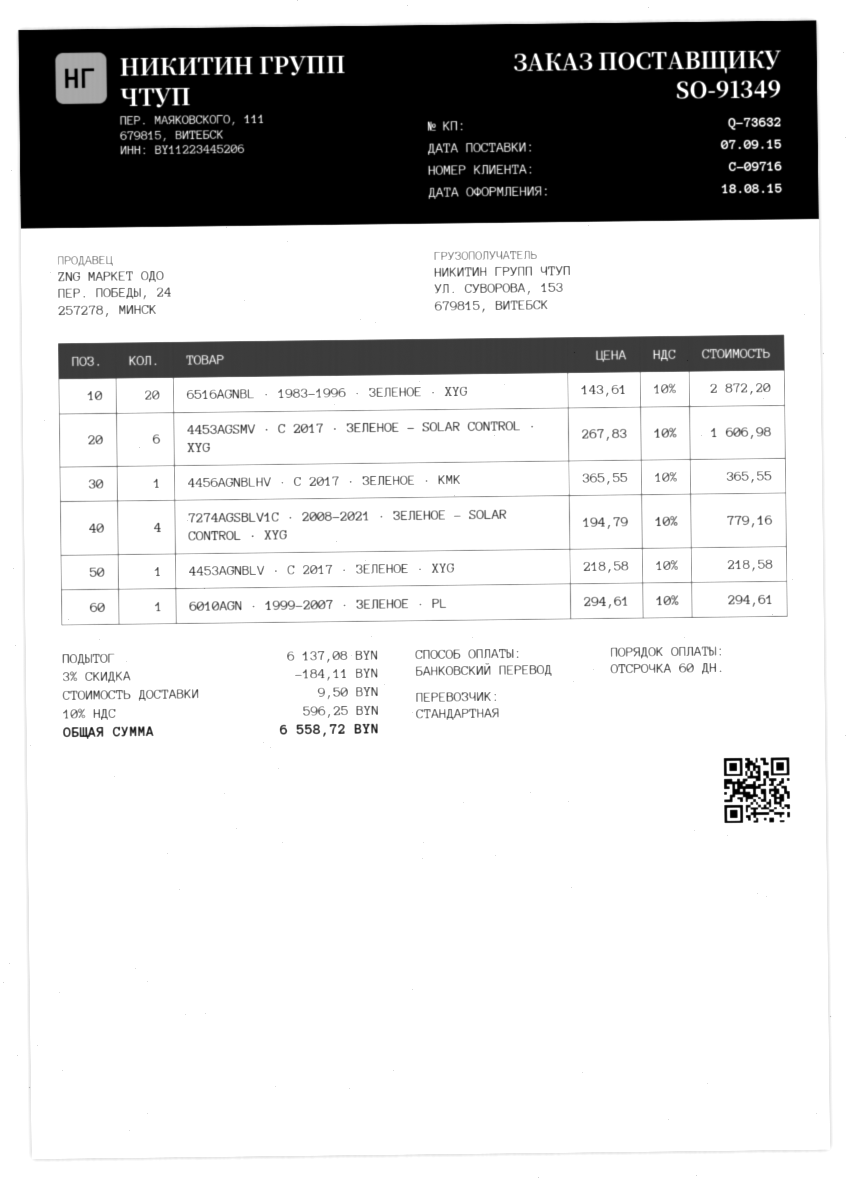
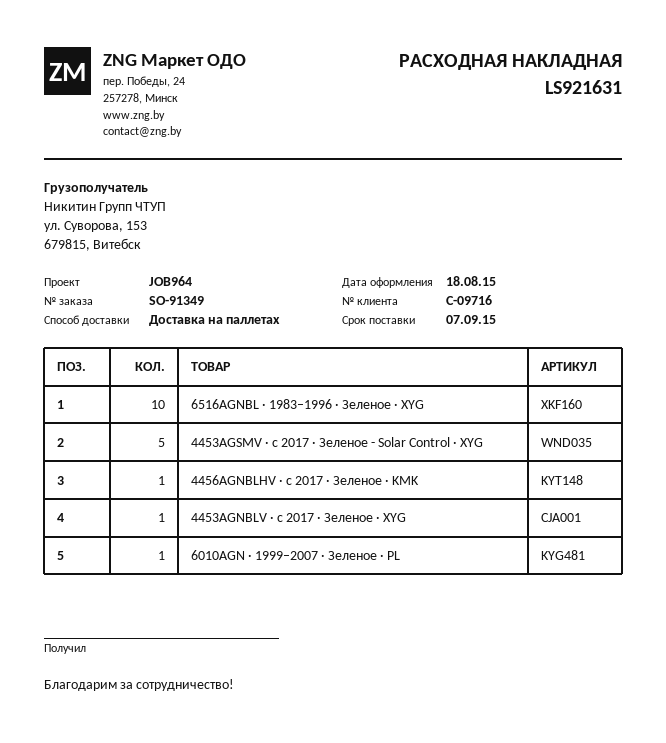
shipping method: standard -> pallet freight
6516AGNBL · 1983–1996 · ЗЕЛЕНОЕ · XYG: 20 -> 10
4453AGSMV · С 2017 · ЗЕЛЕНОЕ - SOLAR CONTROL · XYG: 6 -> 5
7274AGSBLV1C · 2008–2021 · ЗЕЛЕНОЕ - SOLAR CONTROL · XYG: 4 -> none

